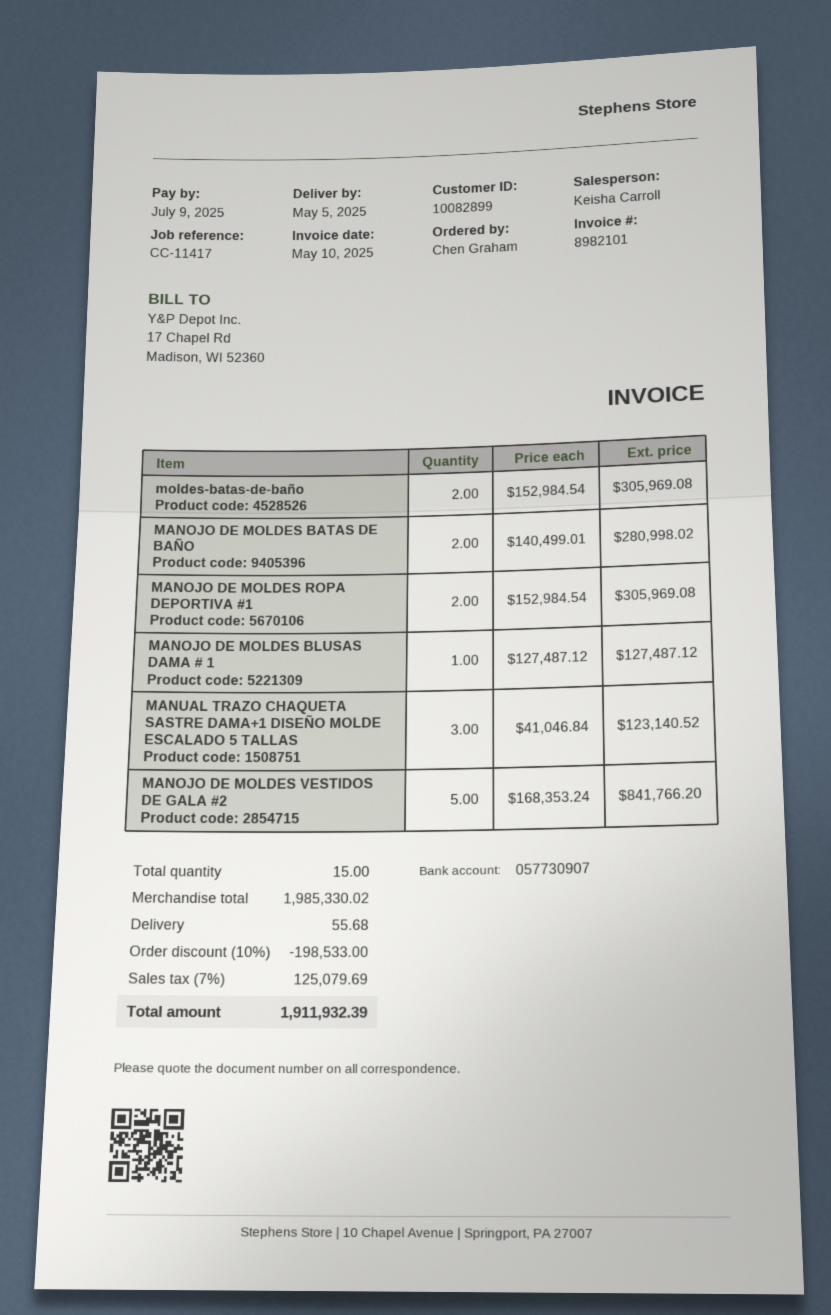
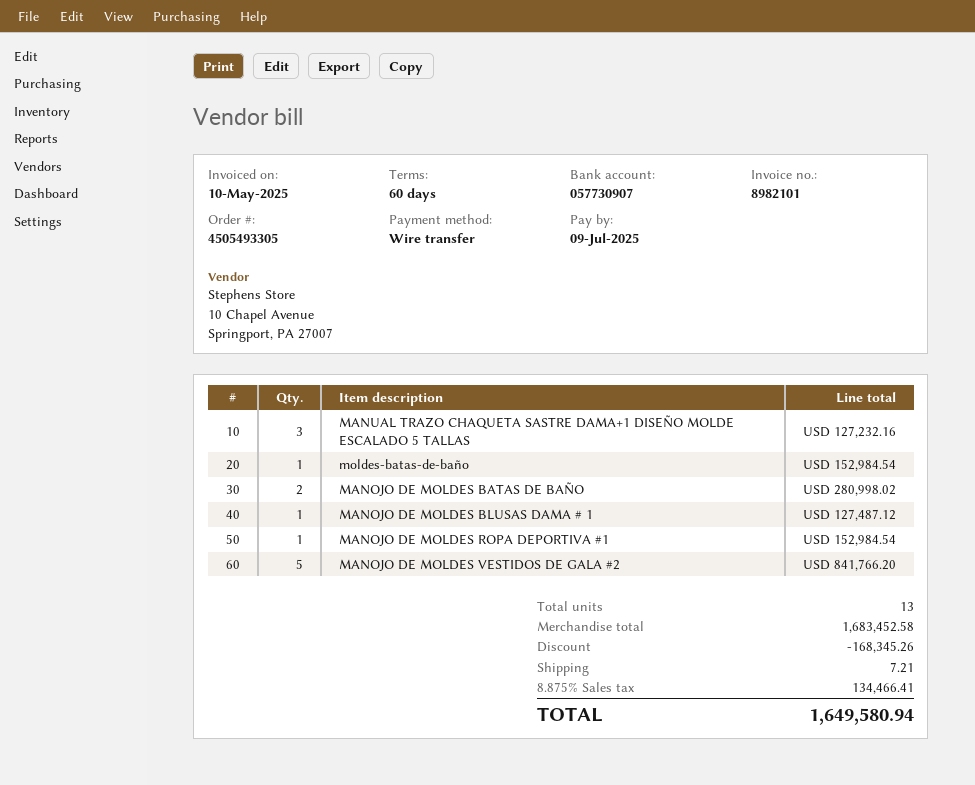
moldes-batas-de-baño: 2 for 305969.08 -> 1 for 152984.54
MANOJO DE MOLDES ROPA DEPORTIVA #1: 2 for 305969.08 -> 1 for 152984.54
MANUAL TRAZO CHAQUETA SASTRE DAMA+1 DISEÑO MOLDE ESCALADO 5 TALLAS: 3 for 123140.52 -> 3 for 127232.16
total quantity: 15 -> 13
subtotal: 1985330.02 -> 1683452.58
discount: 198533.00 -> 168345.26
shipping: 55.68 -> 7.21
tax: 7% = 125079.69 -> 8.875% = 134466.41
total: 1911932.39 -> 1649580.94

